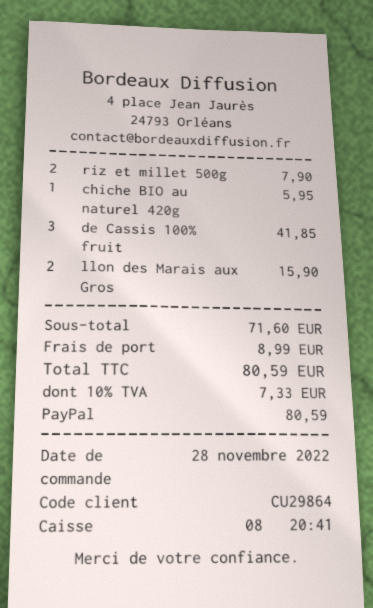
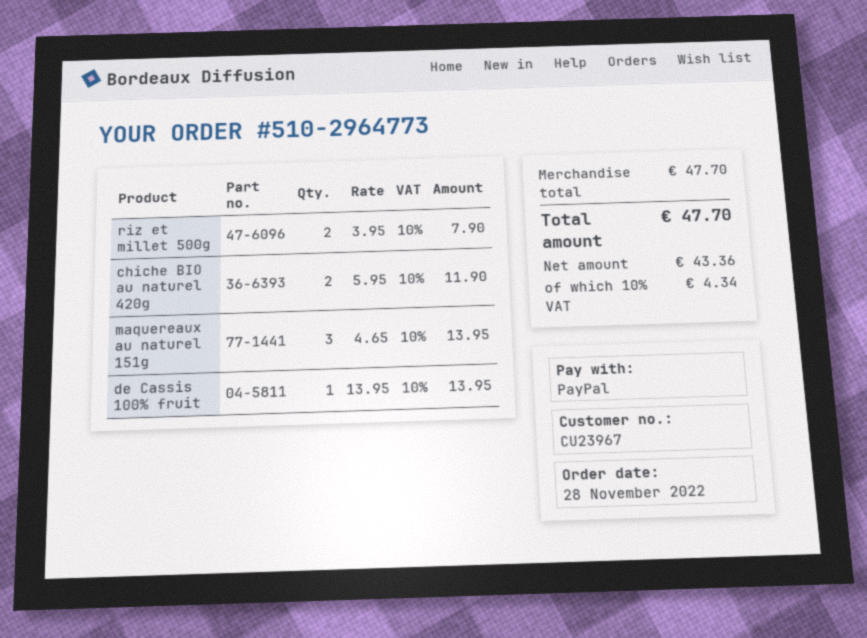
customer number: CU29864 -> CU23967
chiche BIO au naturel 420g: 1 for 5.95 -> 2 for 11.90
de Cassis 100% fruit: 3 for 41.85 -> 1 for 13.95
llon des Marais aux Gros: 2 for 15.90 -> none
maquereaux au naturel 151g: none -> 3 for 13.95
subtotal: 71.60 -> 47.70
shipping: 8.99 -> none
tax: 10% = 7.33 -> 10% = 4.34
total: 80.59 -> 47.70

